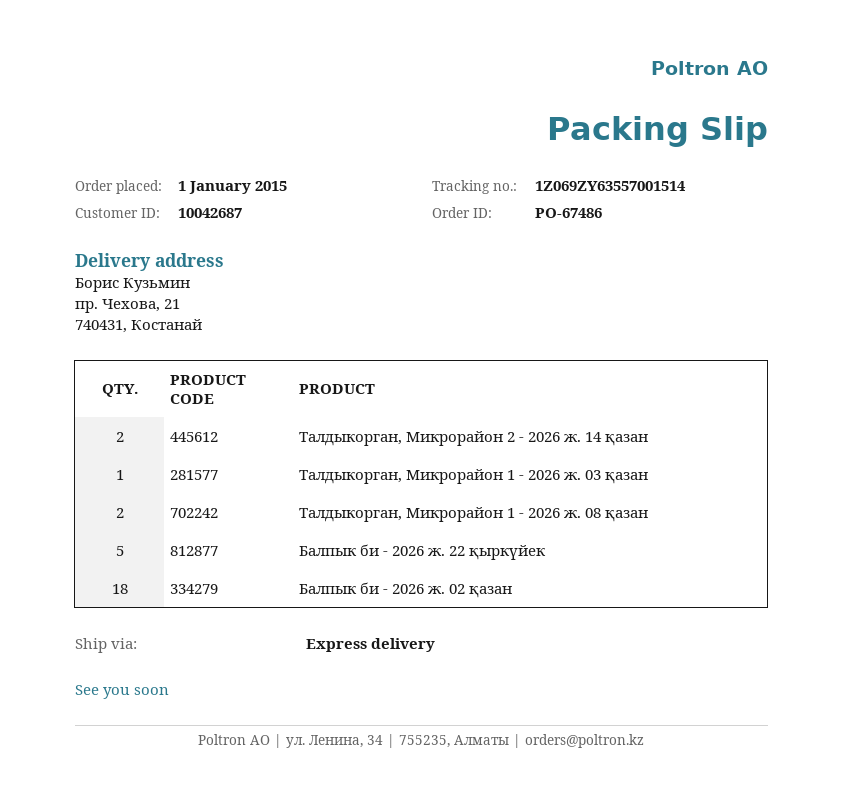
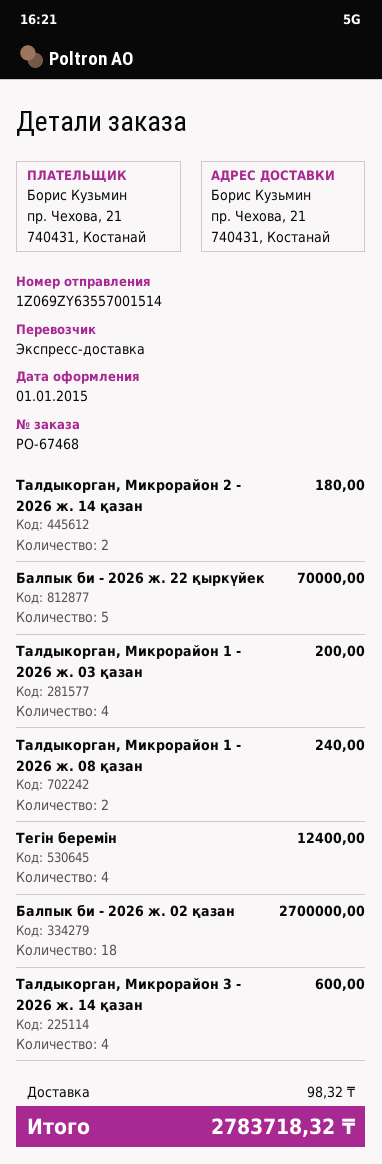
order number: PO-67486 -> PO-67468
Талдыкорган, Микрорайон 1 - 2026 ж. 03 қазан: 1 -> 4
Тегін беремін: none -> 4
Талдыкорган, Микрорайон 3 - 2026 ж. 14 қазан: none -> 4

